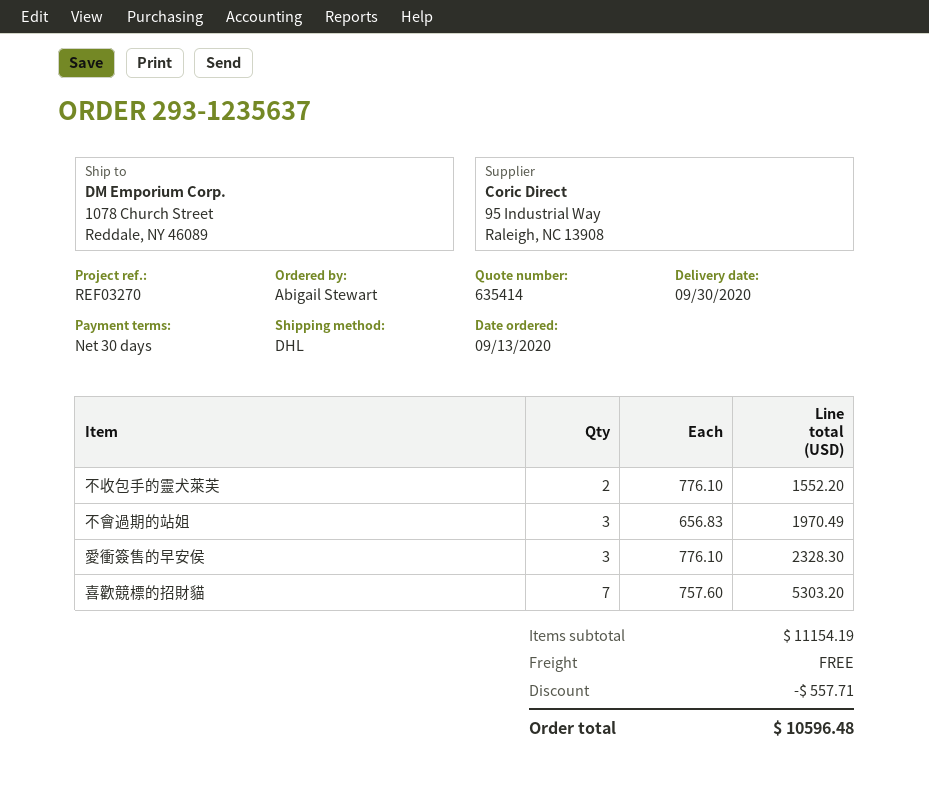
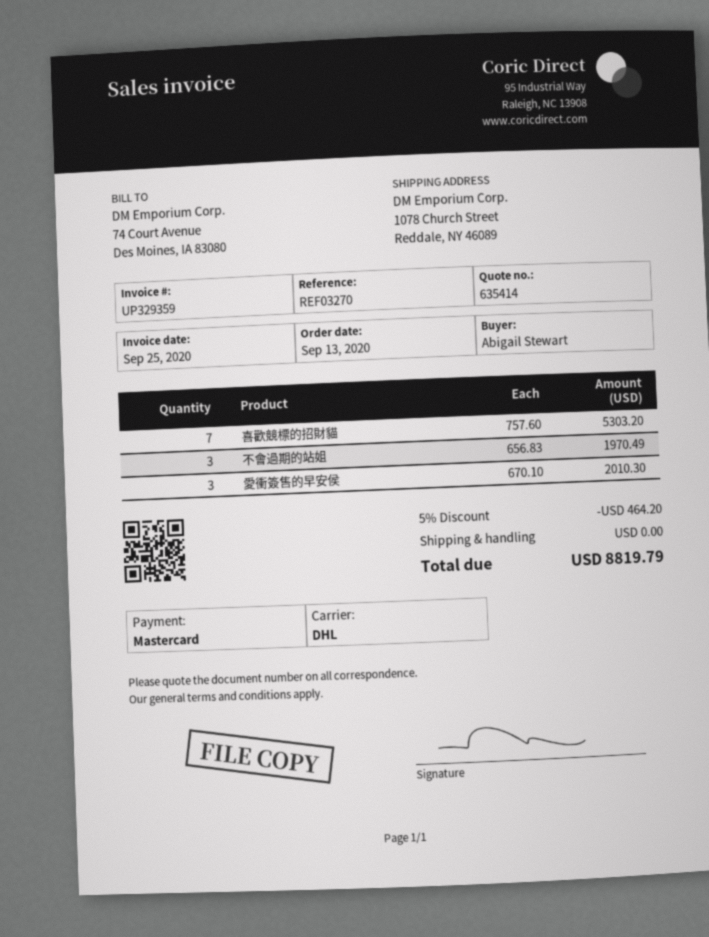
不收包手的靈犬萊芙: 2 x 776.10 = 1552.20 -> none
愛衝簽售的早安侯: 3 x 776.10 = 2328.30 -> 3 x 670.10 = 2010.30
discount: 557.71 -> 464.20
total: 10596.48 -> 8819.79

